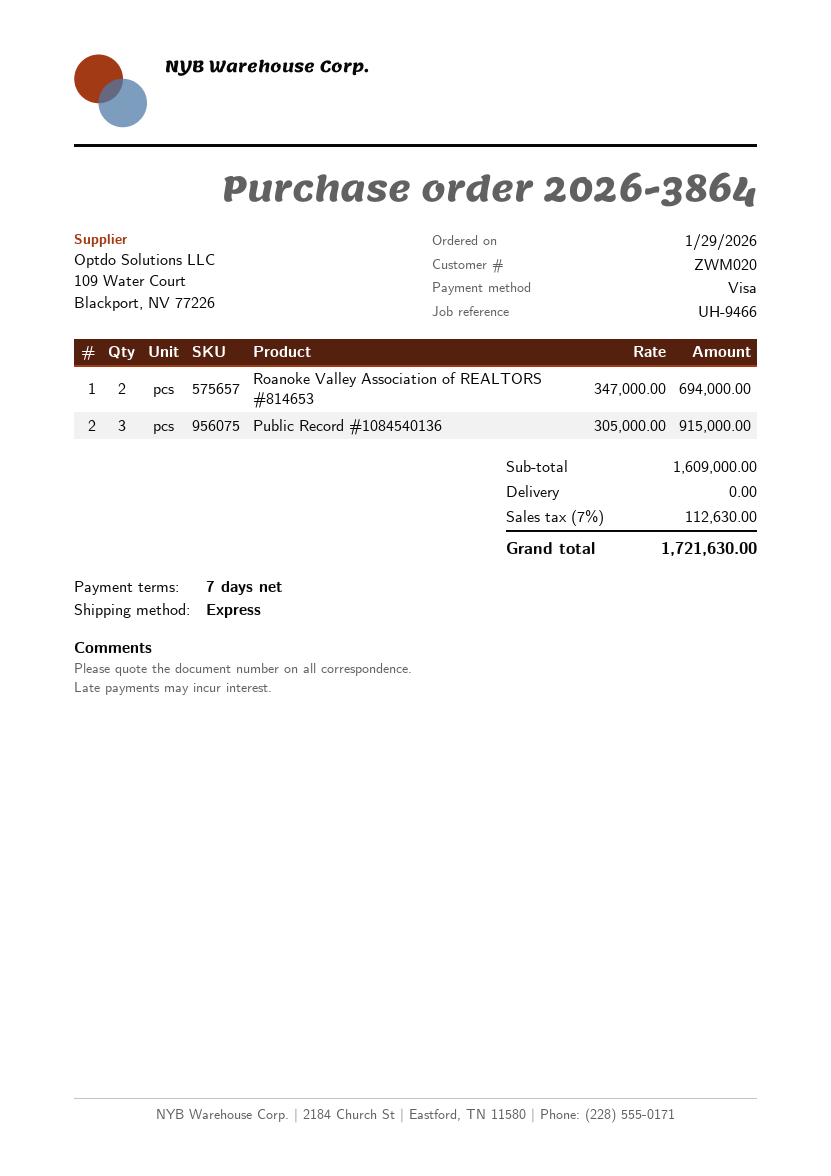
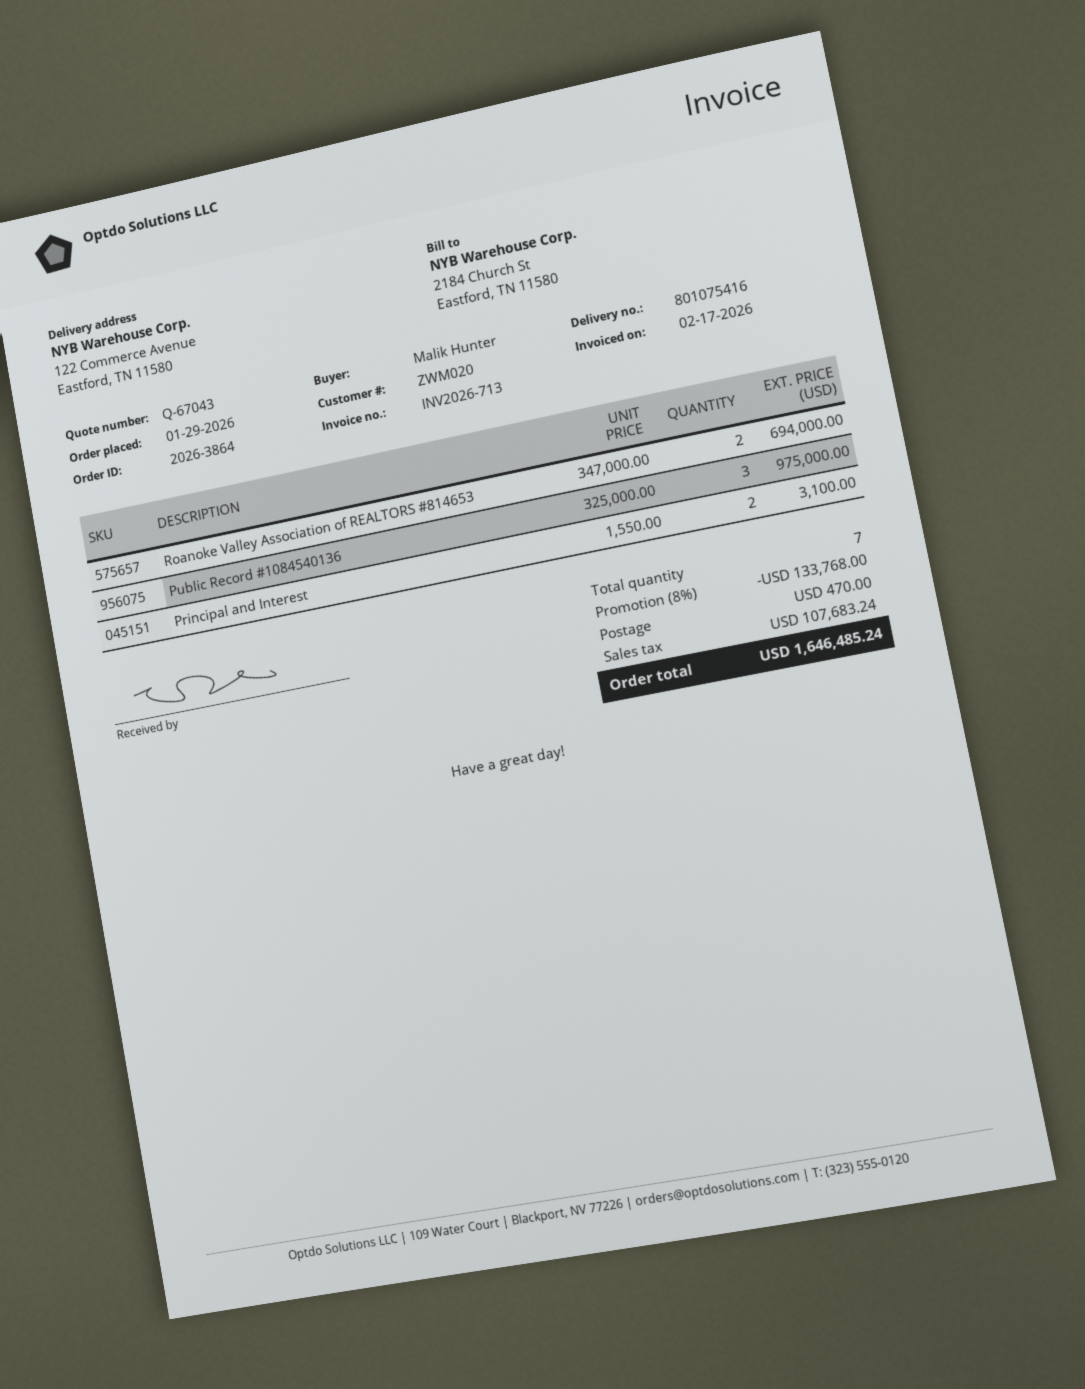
Public Record #1084540136: 3 x 305000.00 = 915000.00 -> 3 x 325000.00 = 975000.00
Principal and Interest: none -> 2 x 1550.00 = 3100.00
discount: none -> 8% = 133768.00
shipping: 0.00 -> 470.00
tax: 112630.00 -> 107683.24
total: 1721630.00 -> 1646485.24

